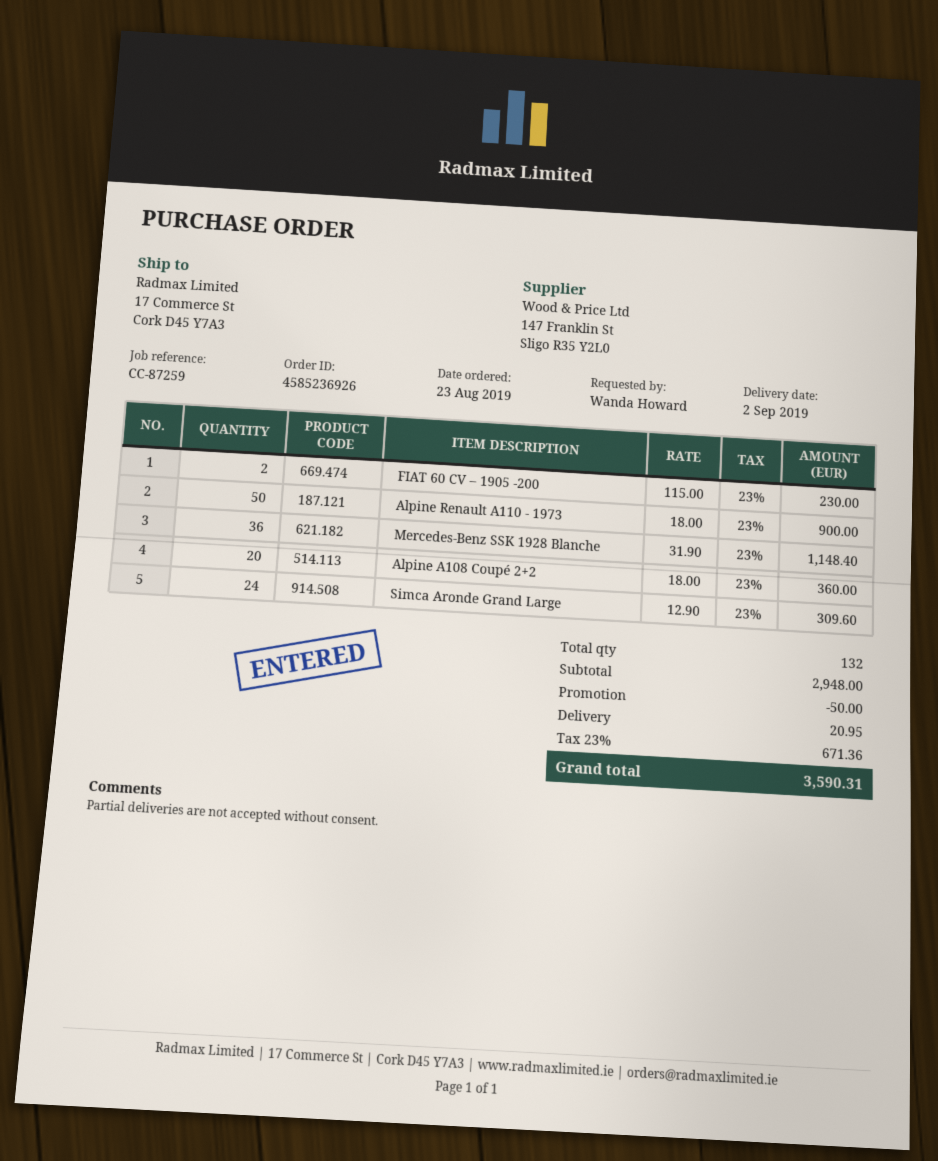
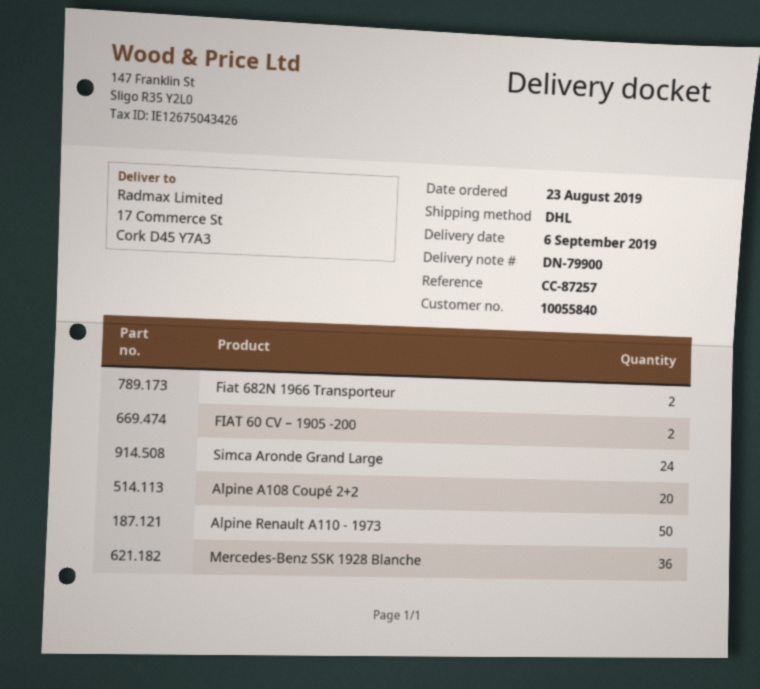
delivery date: 2019-09-02 -> 2019-09-06
reference: CC-87259 -> CC-87257
Fiat 682N 1966 Transporteur: none -> 2

